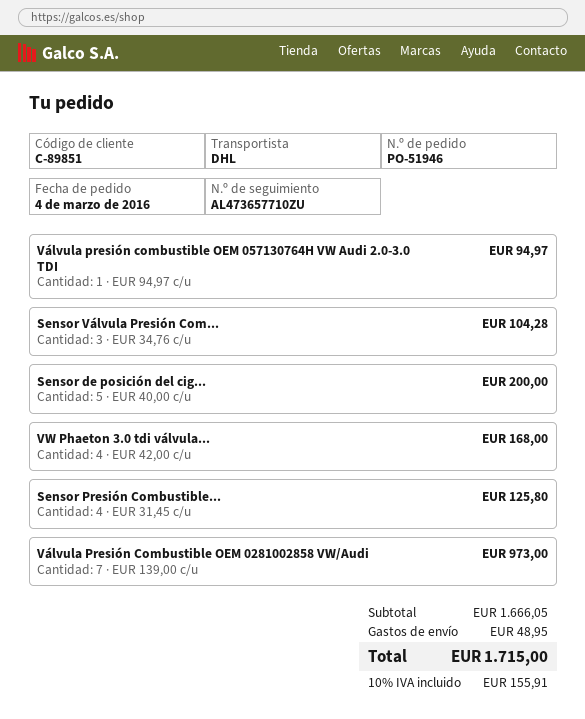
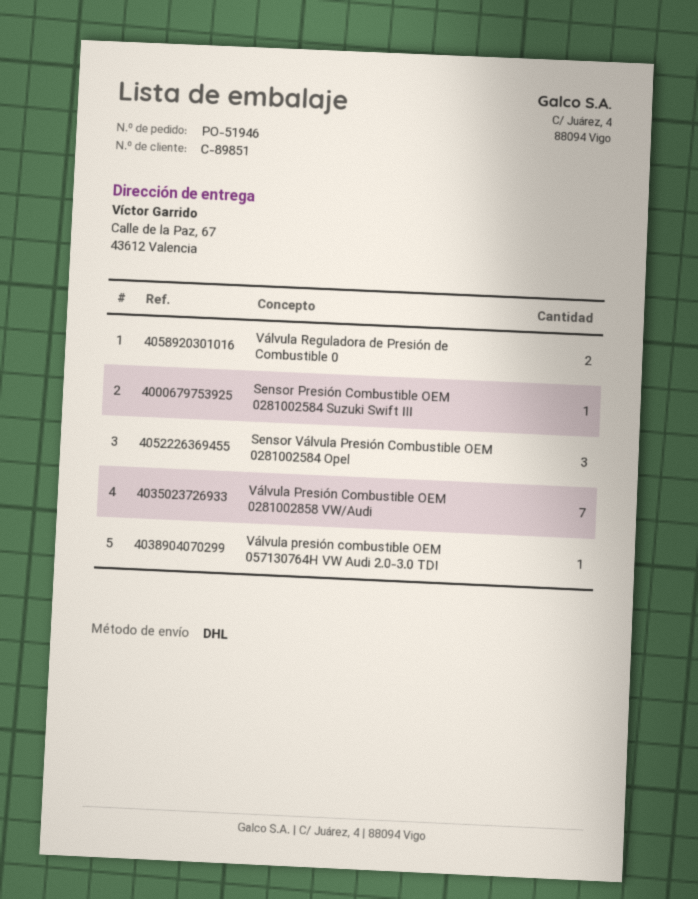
Sensor de posición del cig...: 5 -> none
VW Phaeton 3.0 tdi válvula...: 4 -> none
Sensor Presión Combustible...: 4 -> 1
Válvula Reguladora de Presión de Combustible 0: none -> 2

